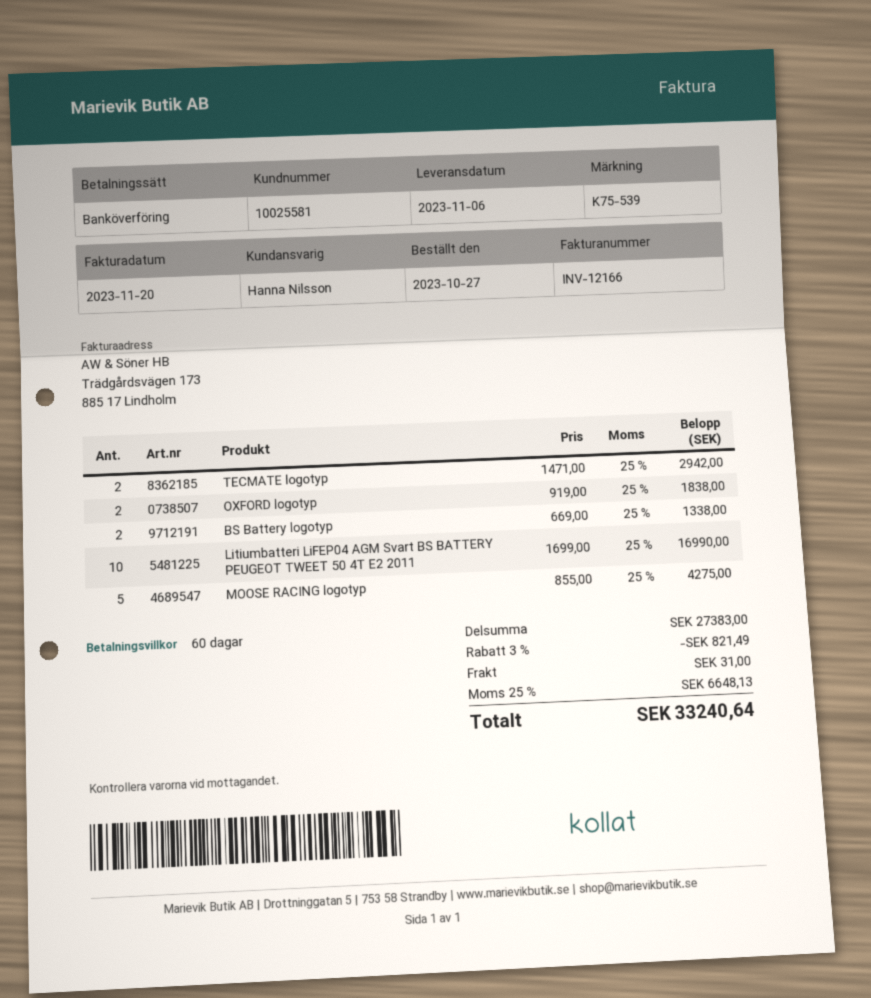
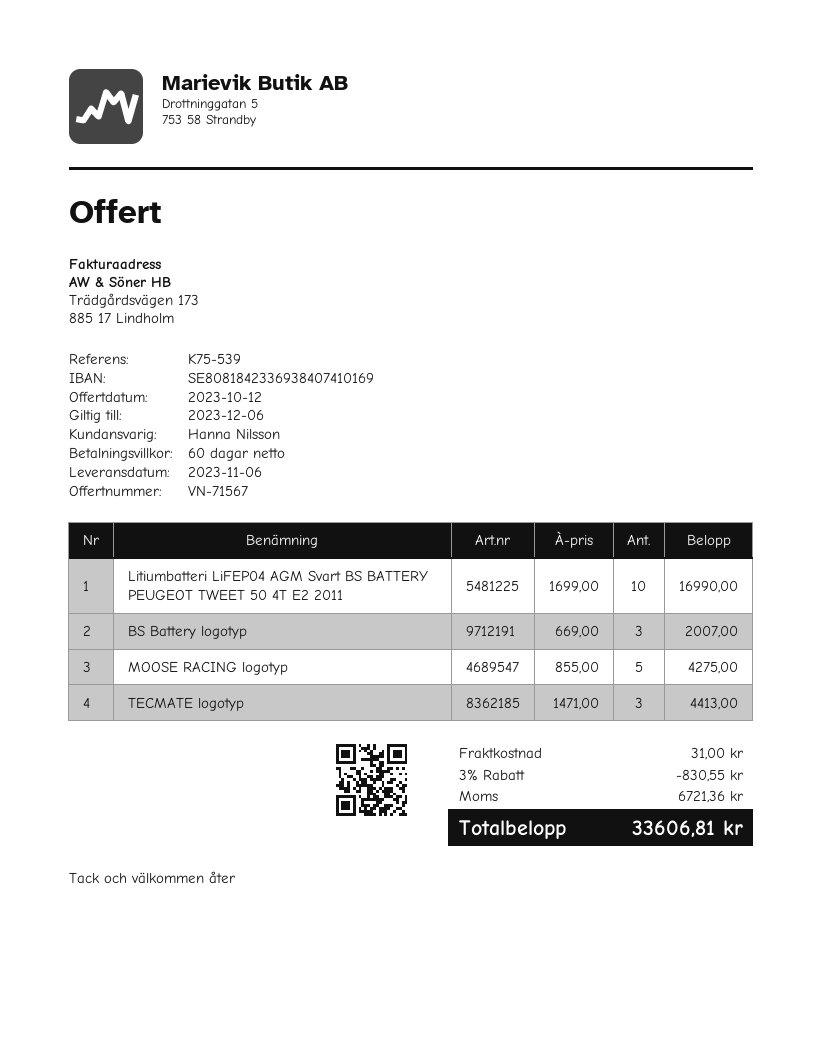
TECMATE logotyp: 2 x 1471.00 = 2942.00 -> 3 x 1471.00 = 4413.00
OXFORD logotyp: 2 x 919.00 = 1838.00 -> none
BS Battery logotyp: 2 x 669.00 = 1338.00 -> 3 x 669.00 = 2007.00
discount: 3% = 821.49 -> 3% = 830.55
tax: 6648.13 -> 6721.36
total: 33240.64 -> 33606.81

